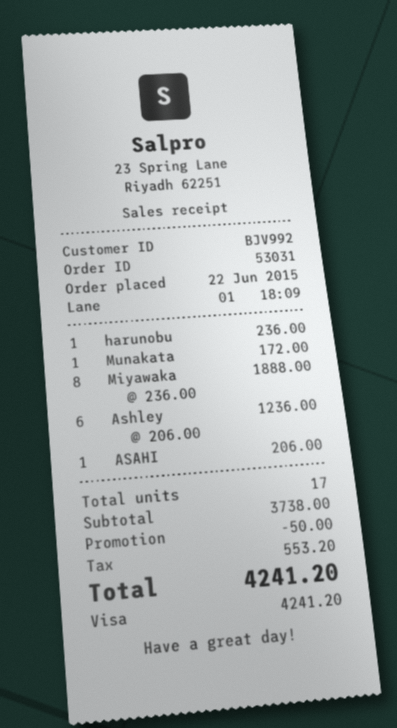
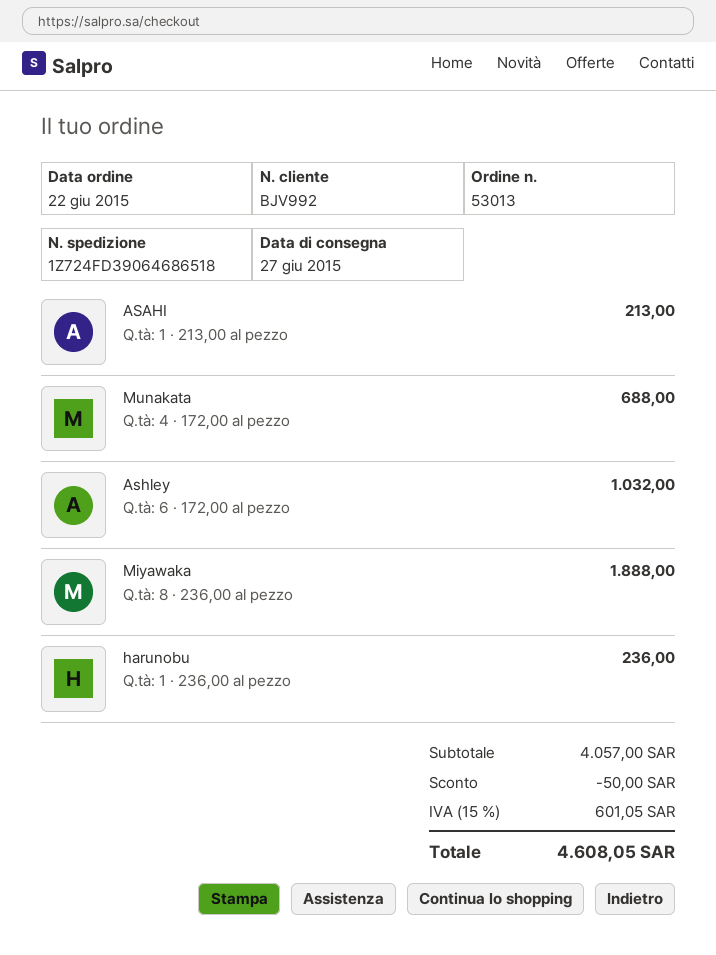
order number: 53031 -> 53013
Munakata: 1 x 172.00 = 172.00 -> 4 x 172.00 = 688.00
Ashley: 6 x 206.00 = 1236.00 -> 6 x 172.00 = 1032.00
ASAHI: 1 x 206.00 = 206.00 -> 1 x 213.00 = 213.00
subtotal: 3738.00 -> 4057.00
tax: 553.20 -> 601.05
total: 4241.20 -> 4608.05

